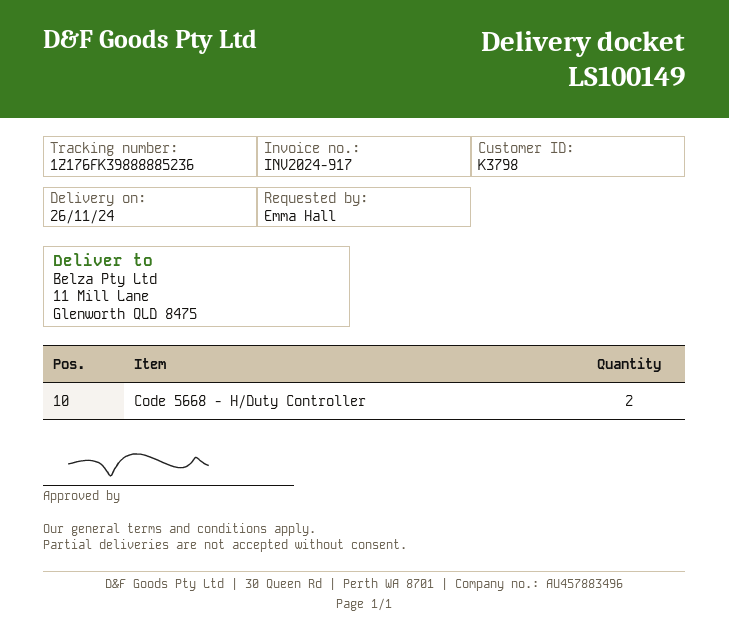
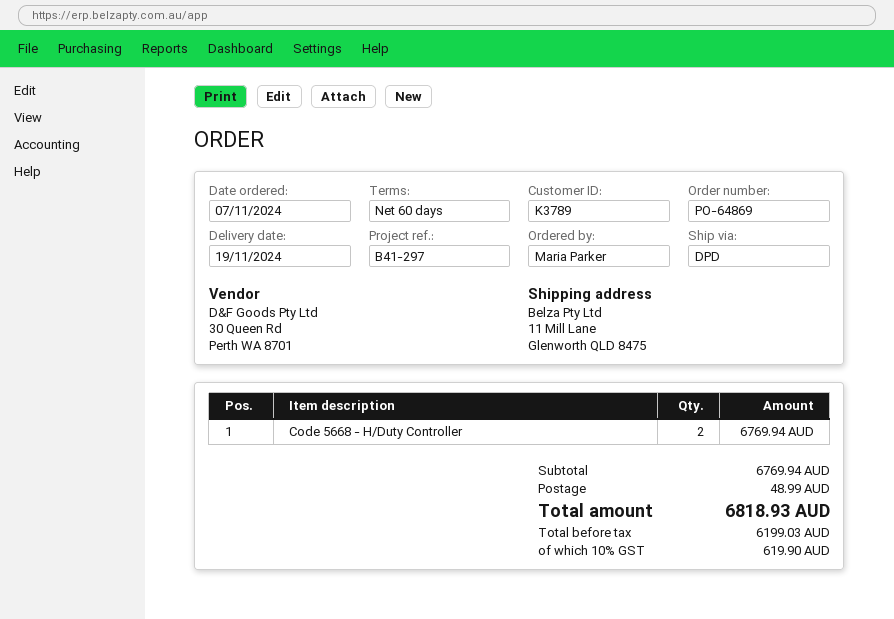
delivery date: 2024-11-26 -> 2024-11-19
customer number: K3798 -> K3789
ordered by: Emma Hall -> Maria Parker

